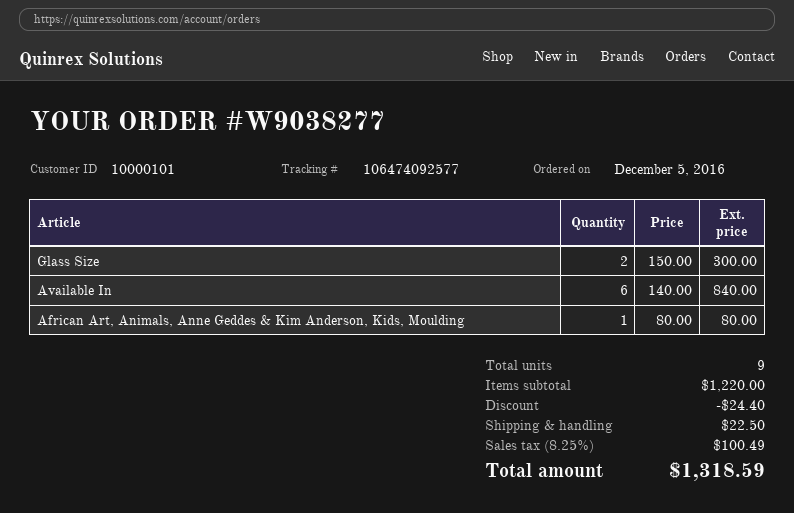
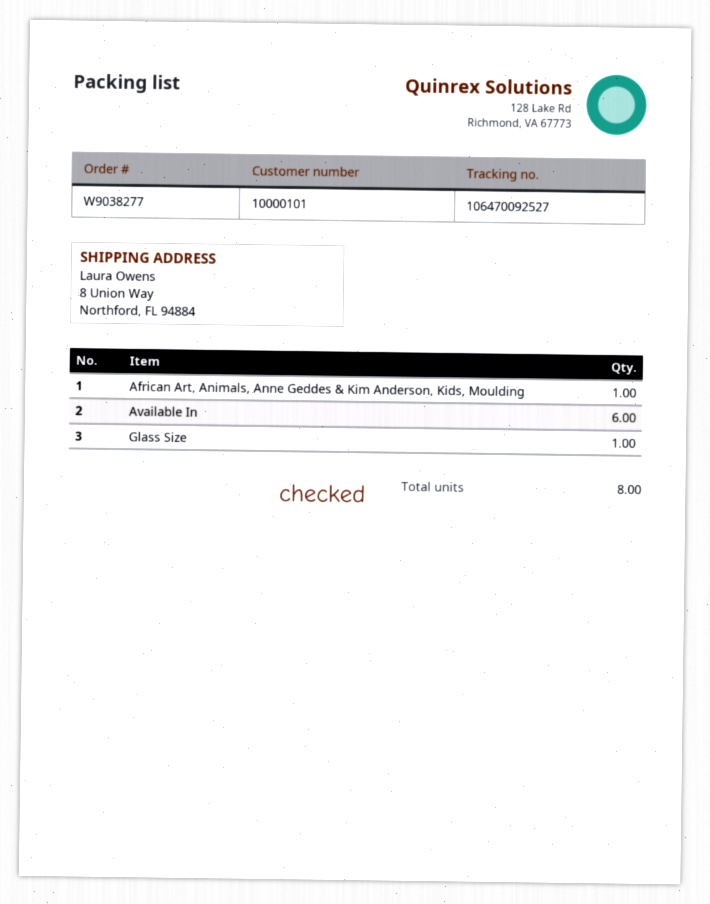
tracking number: 106474092577 -> 106470092527
Glass Size: 2 -> 1
total quantity: 9 -> 8

